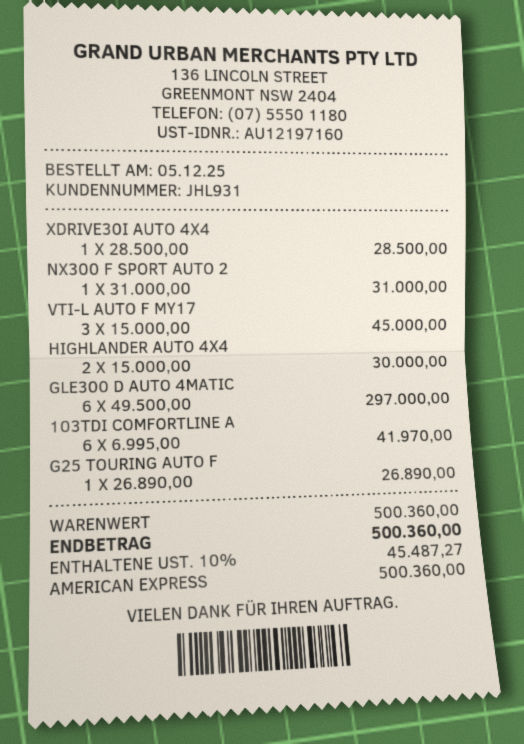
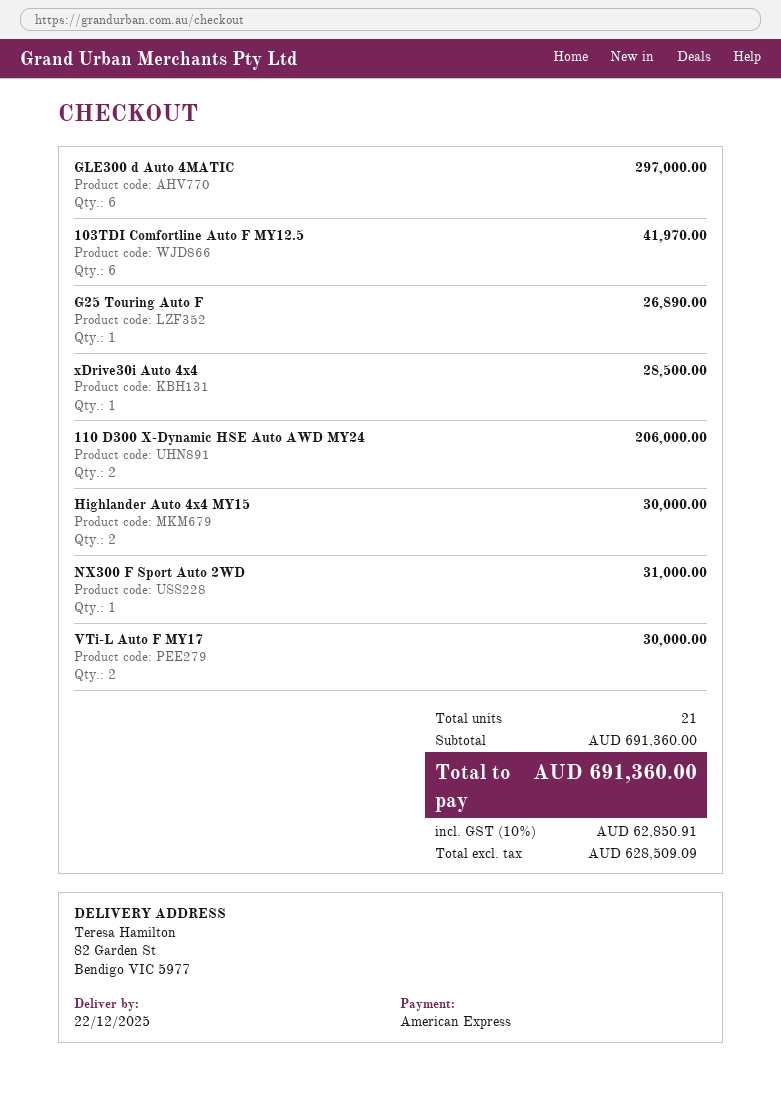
VTI-L AUTO F MY17: 3 for 45000.00 -> 2 for 30000.00
110 D300 X-Dynamic HSE Auto AWD MY24: none -> 2 for 206000.00
subtotal: 500360.00 -> 691360.00
tax: 10% = 45487.27 -> 10% = 62850.91
total: 500360.00 -> 691360.00

